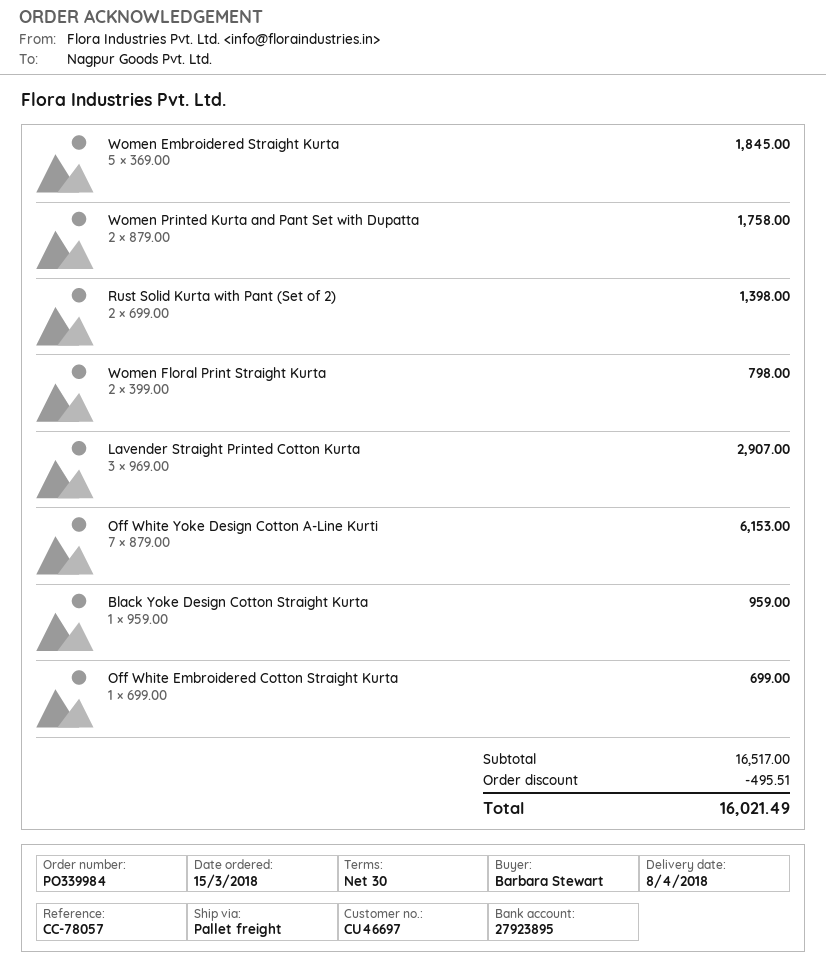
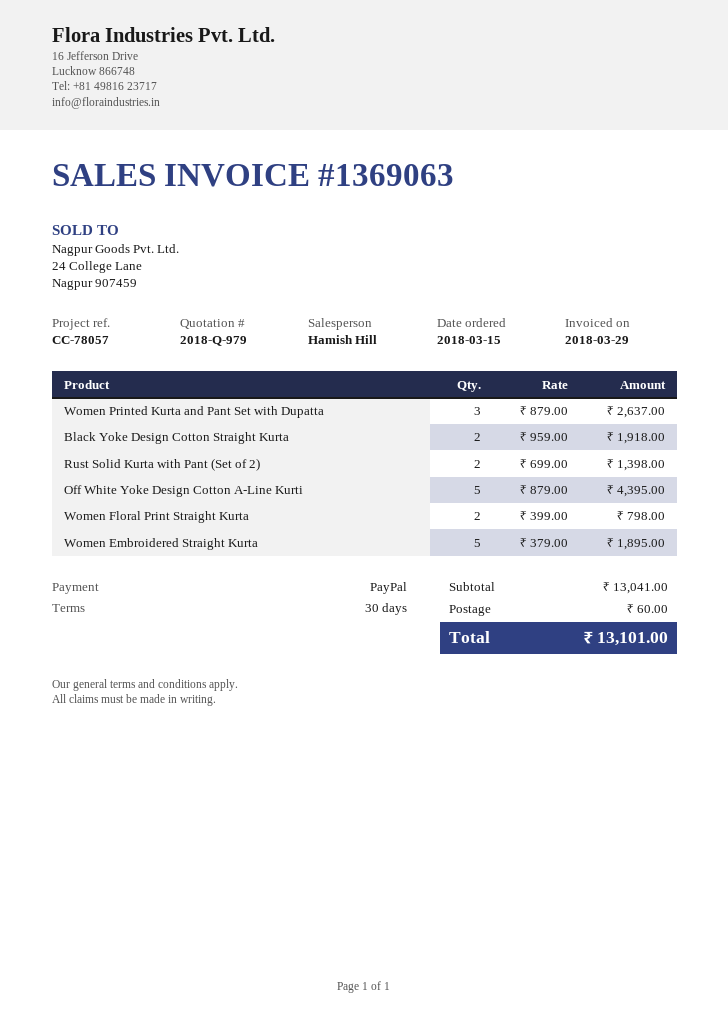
Women Embroidered Straight Kurta: 5 x 369.00 = 1845.00 -> 5 x 379.00 = 1895.00
Women Printed Kurta and Pant Set with Dupatta: 2 x 879.00 = 1758.00 -> 3 x 879.00 = 2637.00
Lavender Straight Printed Cotton Kurta: 3 x 969.00 = 2907.00 -> none
Off White Yoke Design Cotton A-Line Kurti: 7 x 879.00 = 6153.00 -> 5 x 879.00 = 4395.00
Black Yoke Design Cotton Straight Kurta: 1 x 959.00 = 959.00 -> 2 x 959.00 = 1918.00
Off White Embroidered Cotton Straight Kurta: 1 x 699.00 = 699.00 -> none
subtotal: 16517.00 -> 13041.00
discount: 495.51 -> none
shipping: none -> 60.00
total: 16021.49 -> 13101.00

